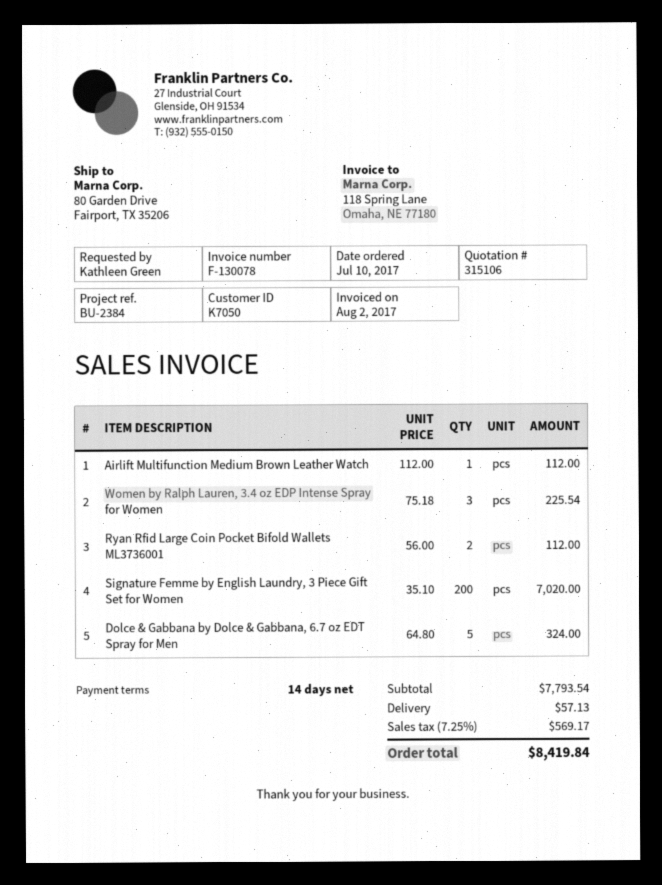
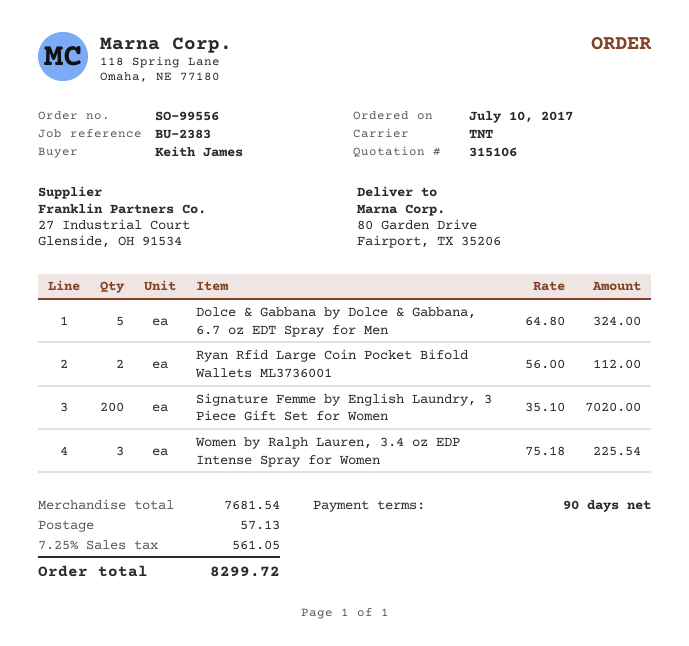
payment terms: 14 days -> 90 days
reference: BU-2384 -> BU-2383
ordered by: Kathleen Green -> Keith James
Airlift Multifunction Medium Brown Leather Watch: 1 x 112.00 = 112.00 -> none
subtotal: 7793.54 -> 7681.54
tax: 7.25% = 569.17 -> 7.25% = 561.05
total: 8419.84 -> 8299.72

